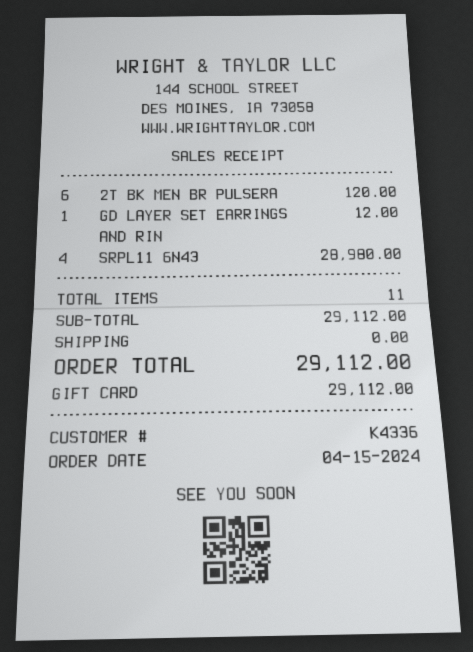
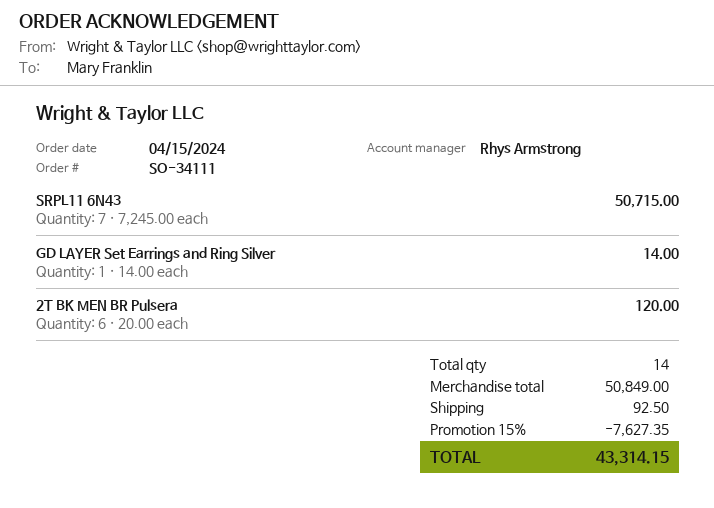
GD LAYER SET EARRINGS AND RIN: 1 for 12.00 -> 1 for 14.00
SRPL11 6N43: 4 for 28980.00 -> 7 for 50715.00
total quantity: 11 -> 14
subtotal: 29112.00 -> 50849.00
discount: none -> 15% = 7627.35
shipping: 0.00 -> 92.50
total: 29112.00 -> 43314.15

